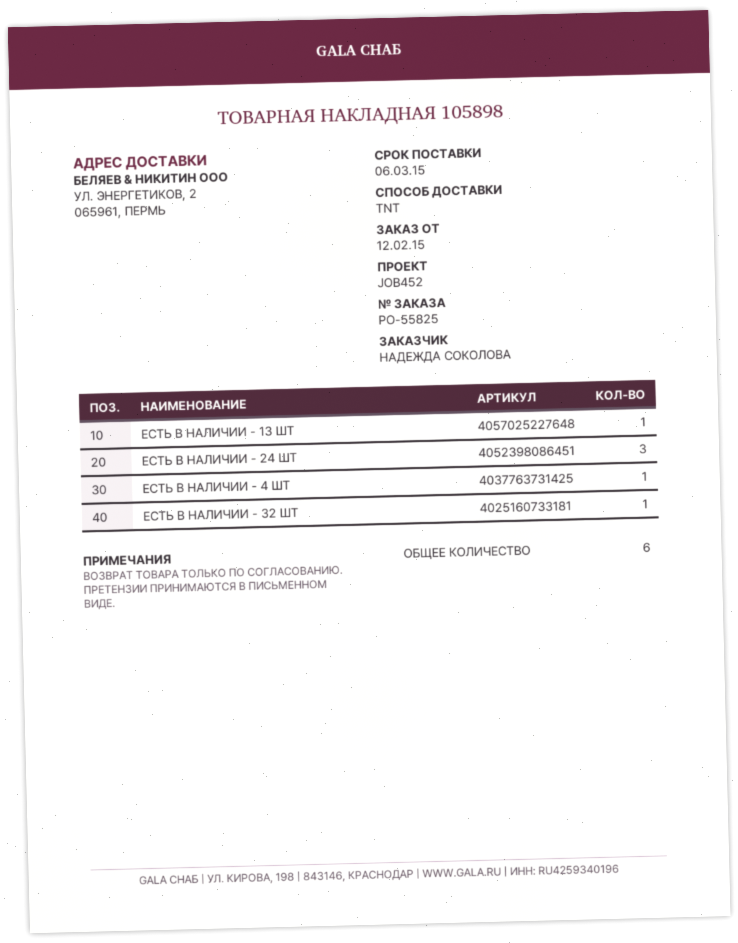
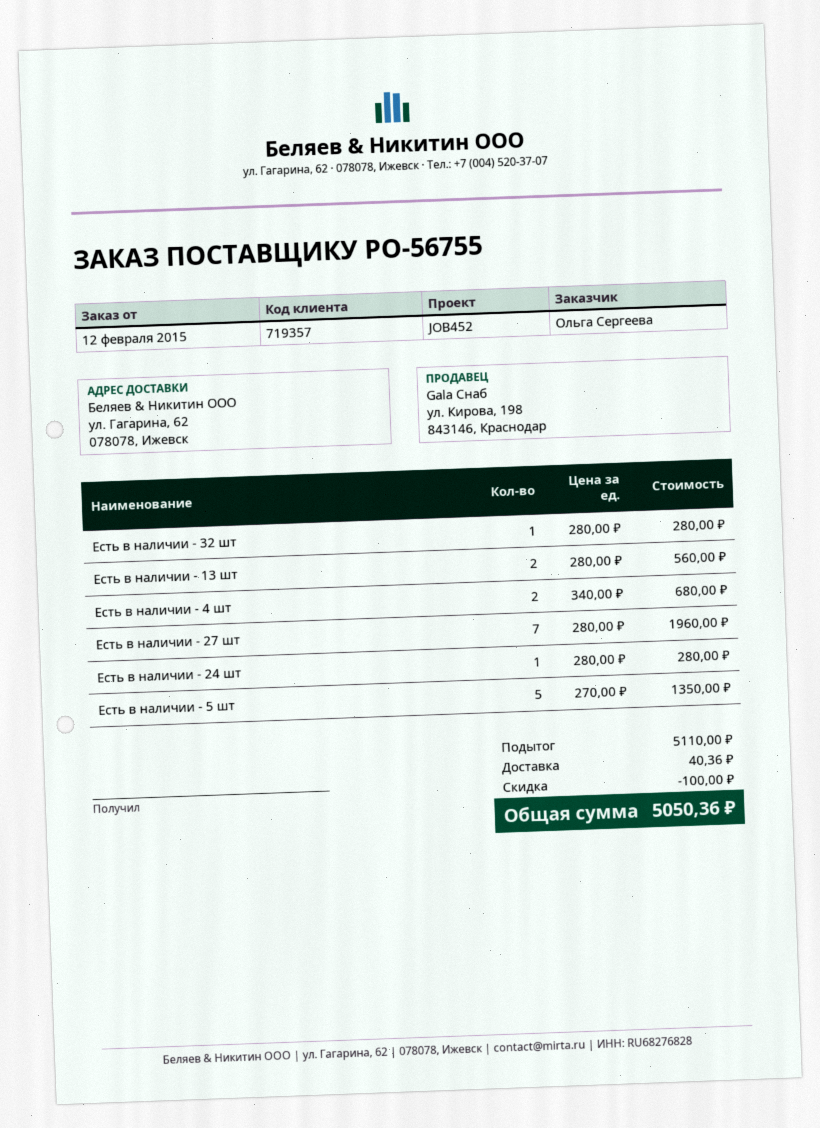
order number: PO-55825 -> PO-56755
ordered by: НАДЕЖДА СОКОЛОВА -> Ольга Сергеева
ship to: УЛ. ЭНЕРГЕТИКОВ, 2, 065961, ПЕРМЬ -> ул. Гагарина, 62, 078078, Ижевск
ЕСТЬ В НАЛИЧИИ - 13 ШТ: 1 -> 2
ЕСТЬ В НАЛИЧИИ - 24 ШТ: 3 -> 1
ЕСТЬ В НАЛИЧИИ - 4 ШТ: 1 -> 2
Есть в наличии - 27 шт: none -> 7
Есть в наличии - 5 шт: none -> 5

